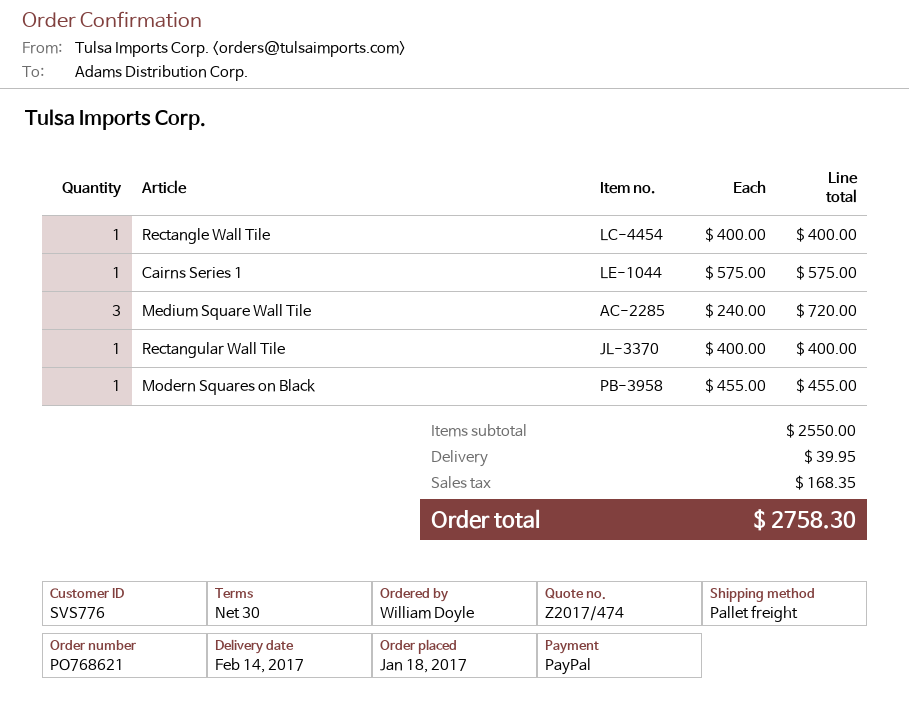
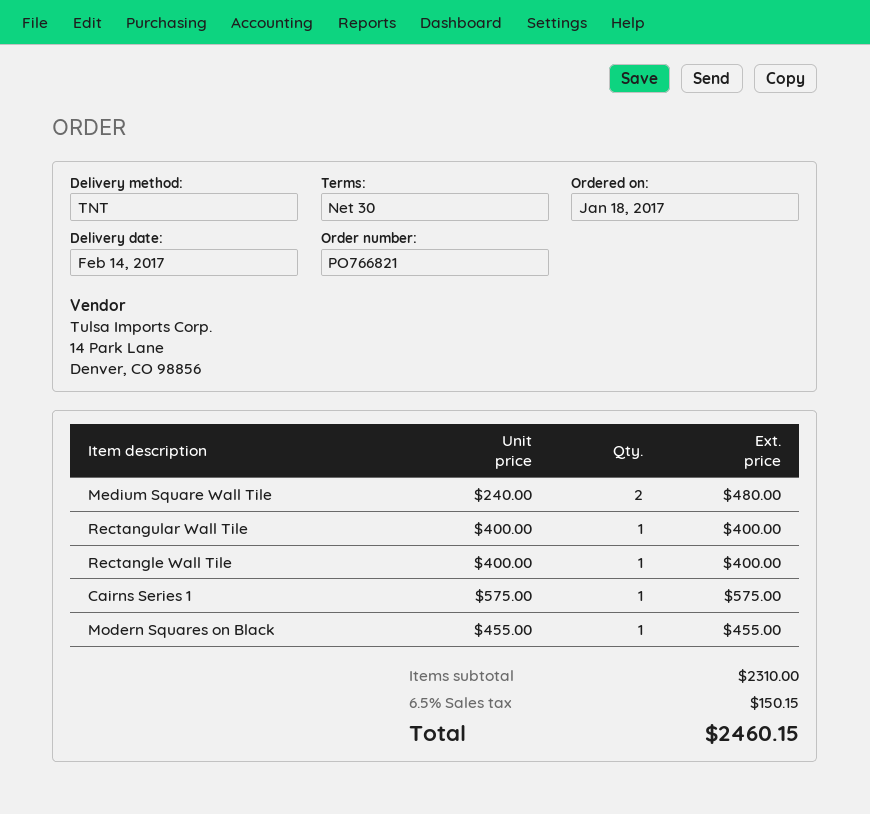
order number: PO768621 -> PO766821
shipping method: pallet freight -> TNT
Medium Square Wall Tile: 3 x 240.00 = 720.00 -> 2 x 240.00 = 480.00
subtotal: 2550.00 -> 2310.00
shipping: 39.95 -> none
tax: 168.35 -> 150.15
total: 2758.30 -> 2460.15

